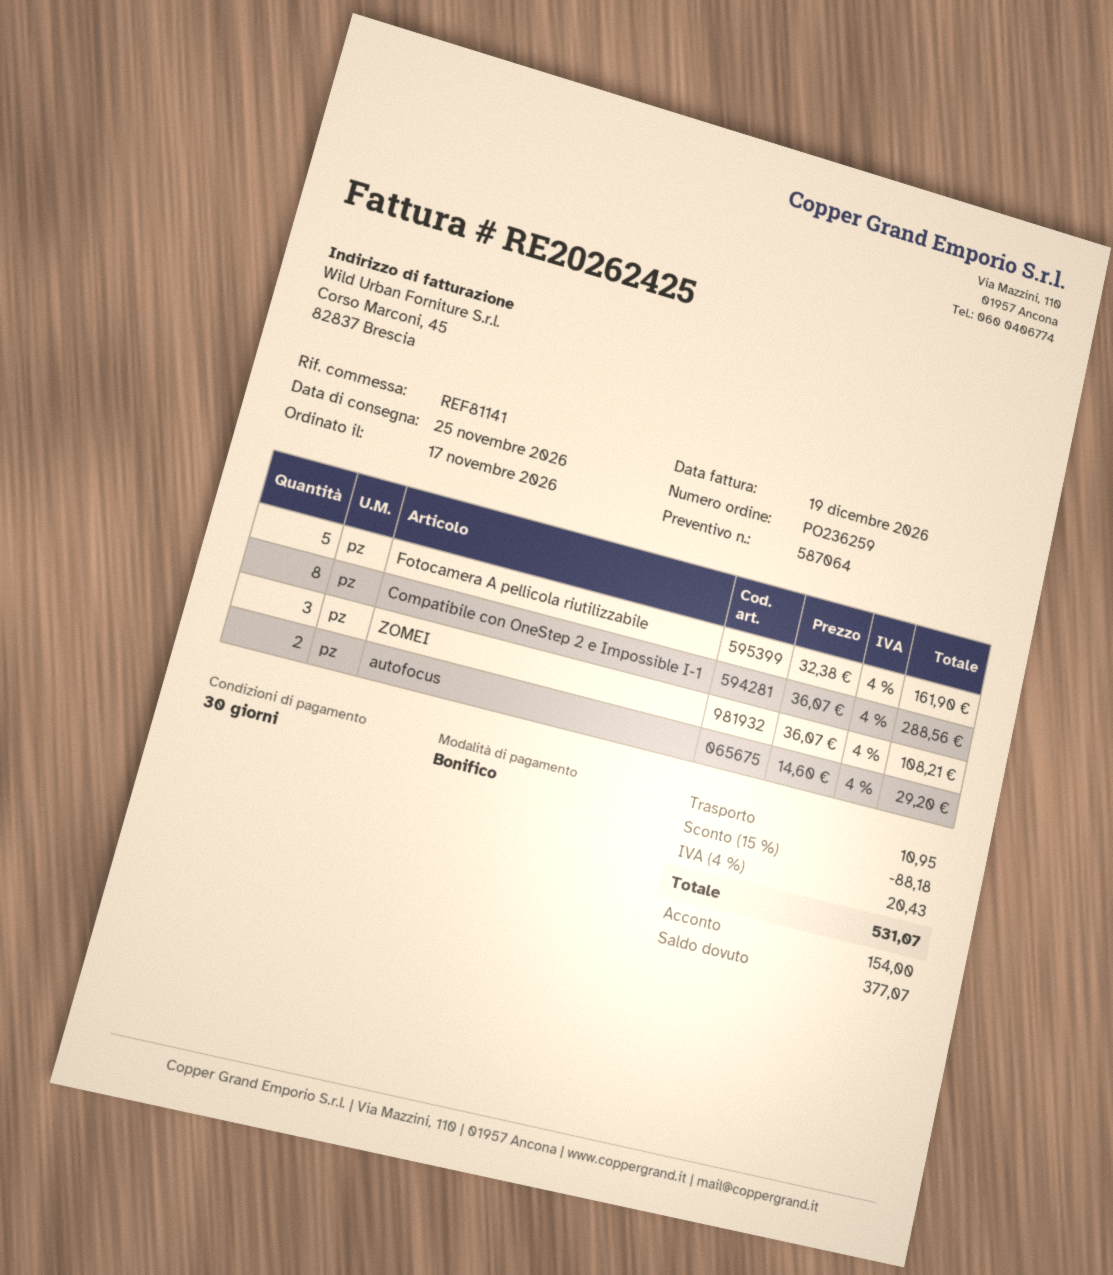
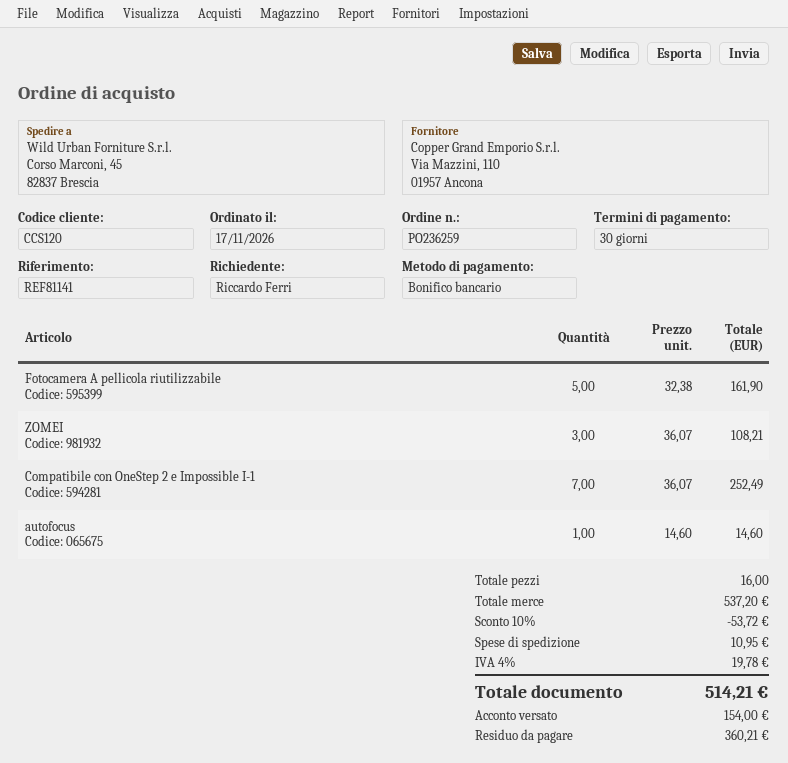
Compatibile con OneStep 2 e Impossible I-1: 8 x 36.07 = 288.56 -> 7 x 36.07 = 252.49
autofocus: 2 x 14.60 = 29.20 -> 1 x 14.60 = 14.60
discount: 15% = 88.18 -> 10% = 53.72
tax: 4% = 20.43 -> 4% = 19.78
total: 531.07 -> 514.21
balance: 377.07 -> 360.21

